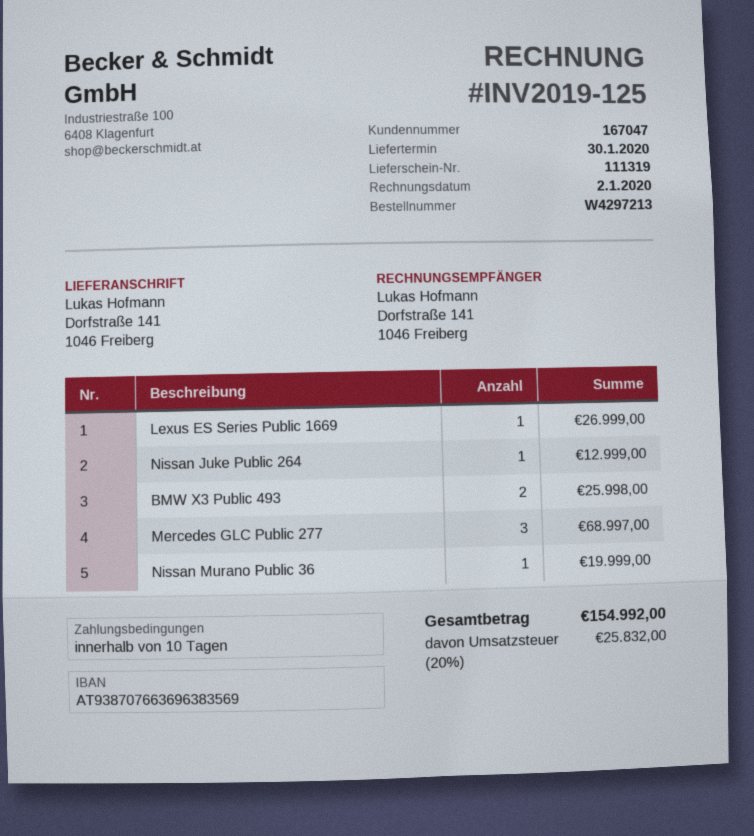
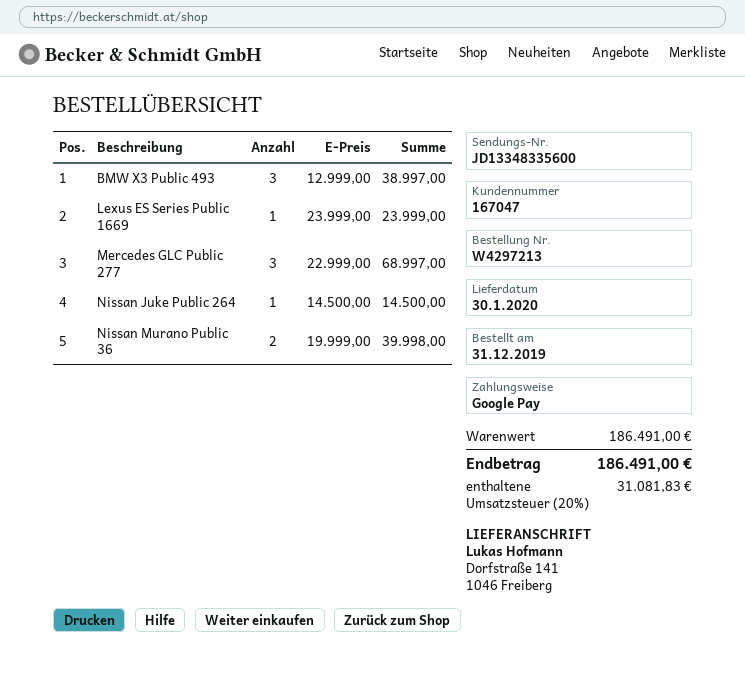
Lexus ES Series Public 1669: 1 for 26999.00 -> 1 for 23999.00
Nissan Juke Public 264: 1 for 12999.00 -> 1 for 14500.00
BMW X3 Public 493: 2 for 25998.00 -> 3 for 38997.00
Nissan Murano Public 36: 1 for 19999.00 -> 2 for 39998.00
tax: 20% = 25832.00 -> 20% = 31081.83
total: 154992.00 -> 186491.00

